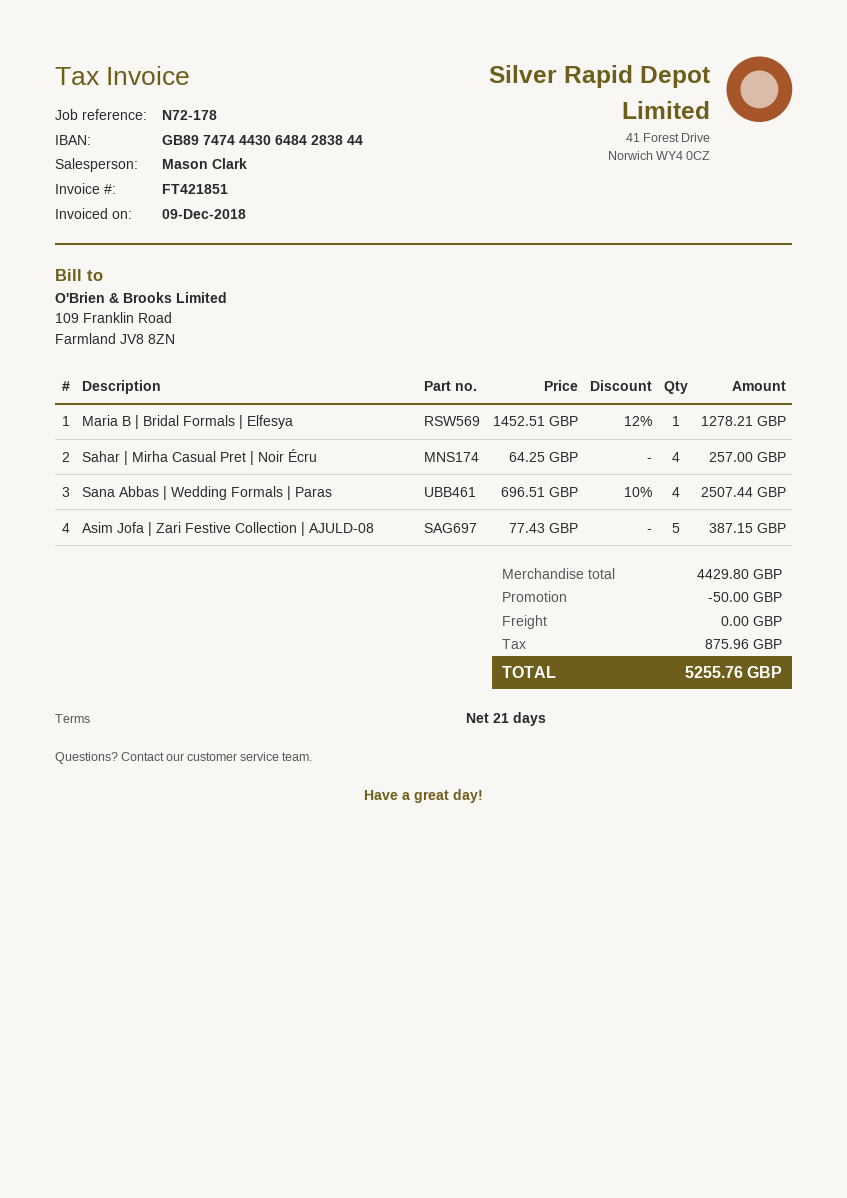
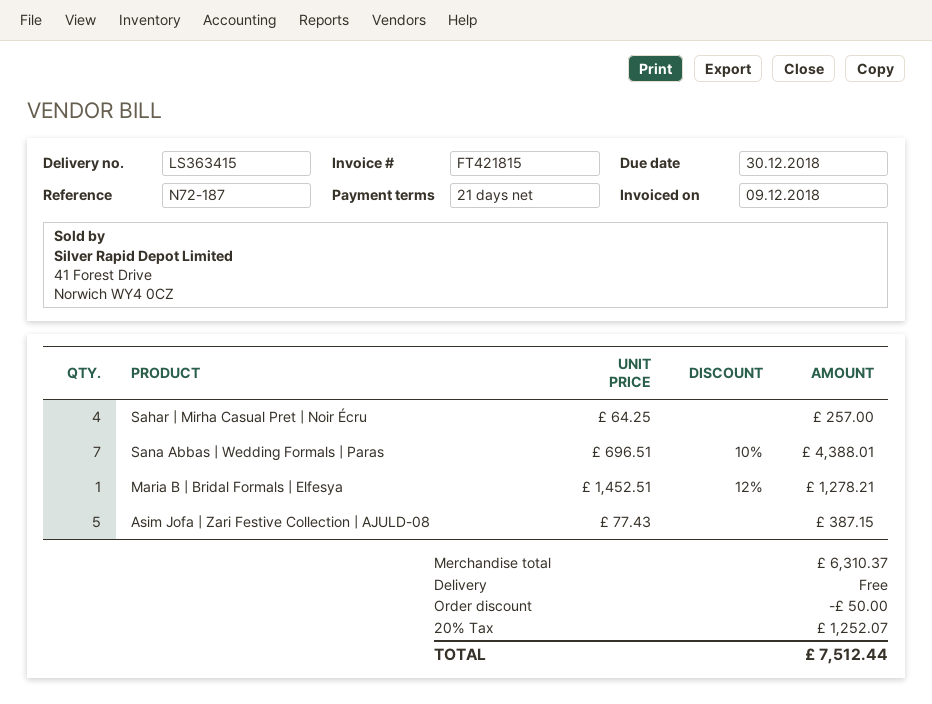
invoice number: FT421851 -> FT421815
reference: N72-178 -> N72-187
Sana Abbas | Wedding Formals | Paras: 4 x 696.51 - 10% = 2507.44 -> 7 x 696.51 - 10% = 4388.01
subtotal: 4429.80 -> 6310.37
tax: 875.96 -> 1252.07
total: 5255.76 -> 7512.44

